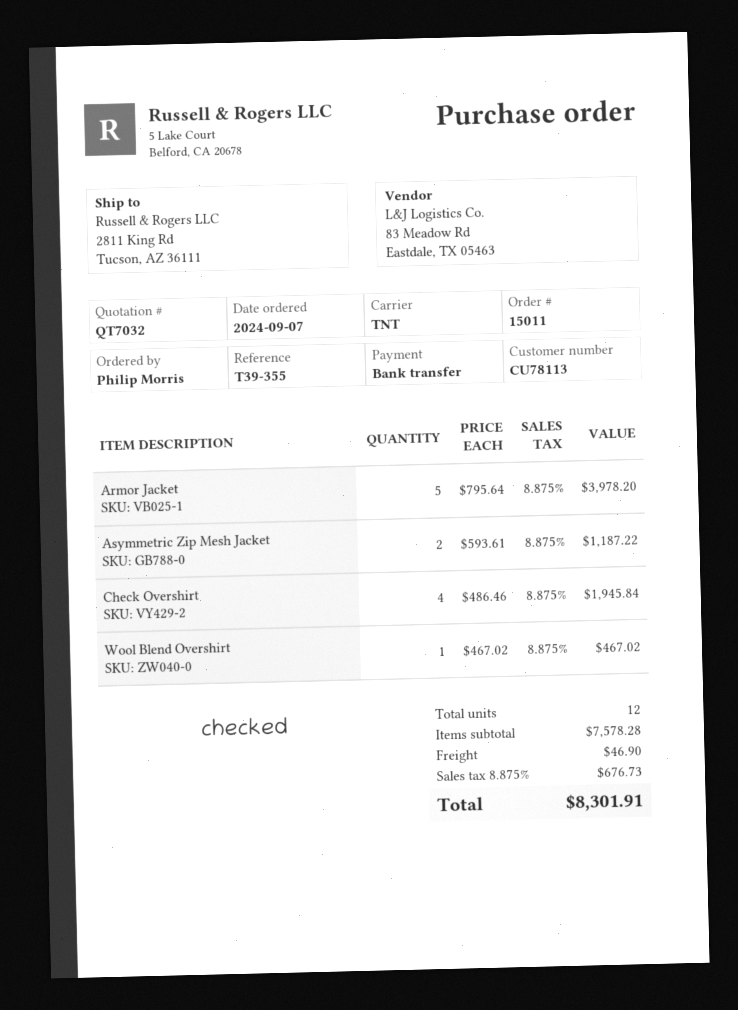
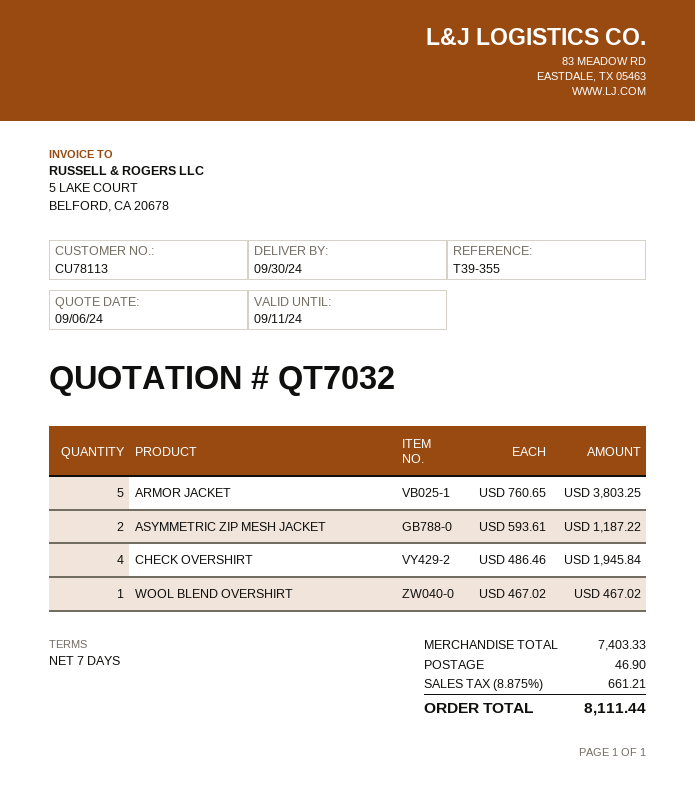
Armor Jacket: 5 x 795.64 = 3978.20 -> 5 x 760.65 = 3803.25
subtotal: 7578.28 -> 7403.33
tax: 8.875% = 676.73 -> 8.875% = 661.21
total: 8301.91 -> 8111.44

